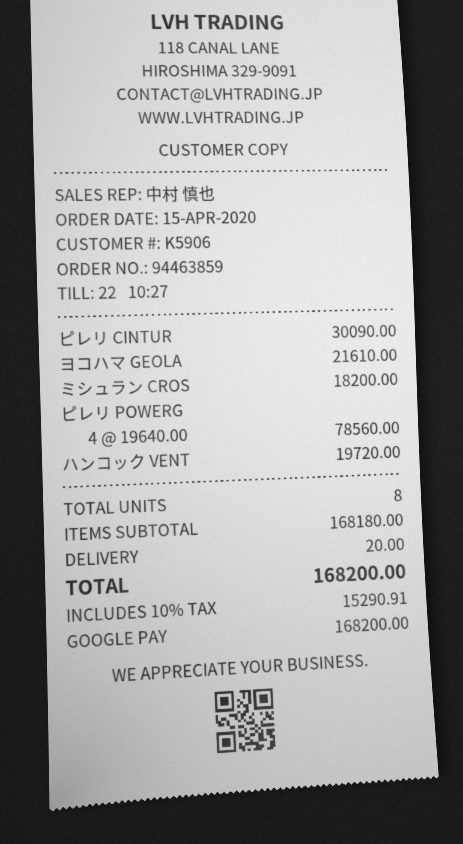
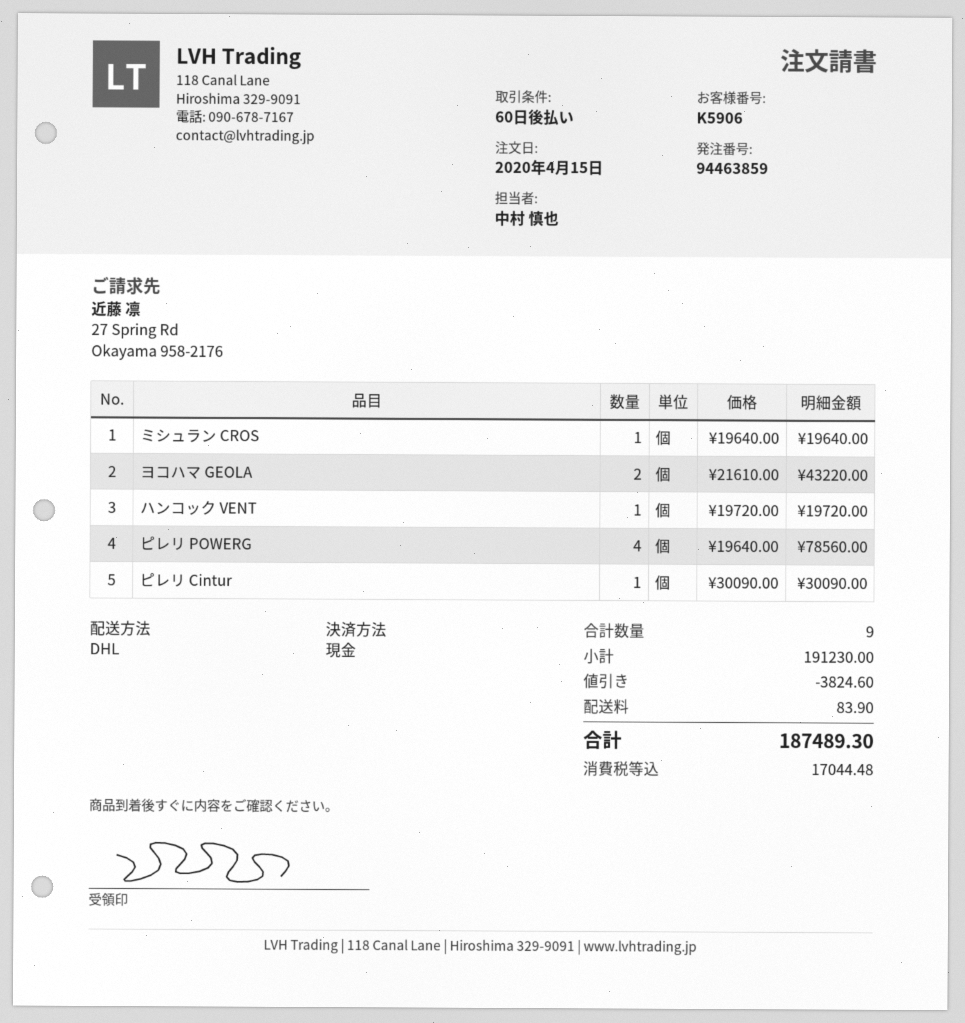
payment method: Google Pay -> cash
ヨコハマ GEOLA: 1 x 21610.00 = 21610.00 -> 2 x 21610.00 = 43220.00
ミシュラン CROS: 1 x 18200.00 = 18200.00 -> 1 x 19640.00 = 19640.00
total quantity: 8 -> 9
subtotal: 168180.00 -> 191230.00
discount: none -> 3824.60
shipping: 20.00 -> 83.90
tax: 15290.91 -> 17044.48
total: 168200.00 -> 187489.30

